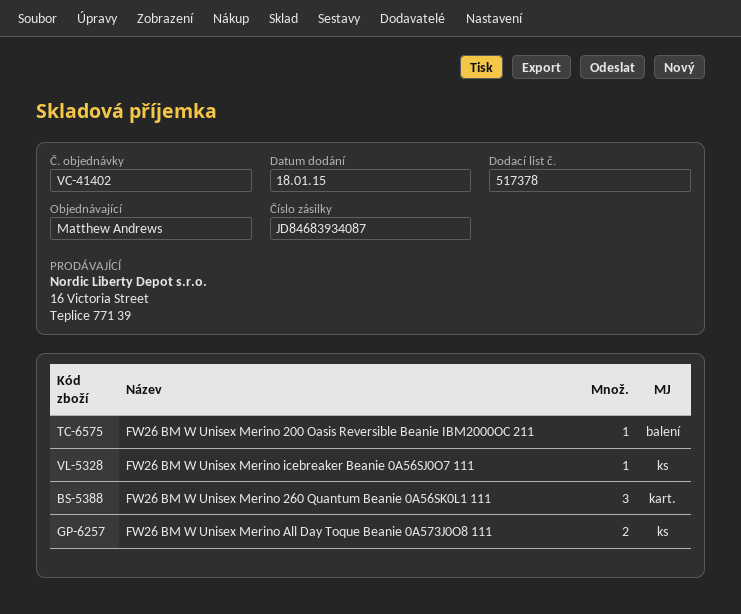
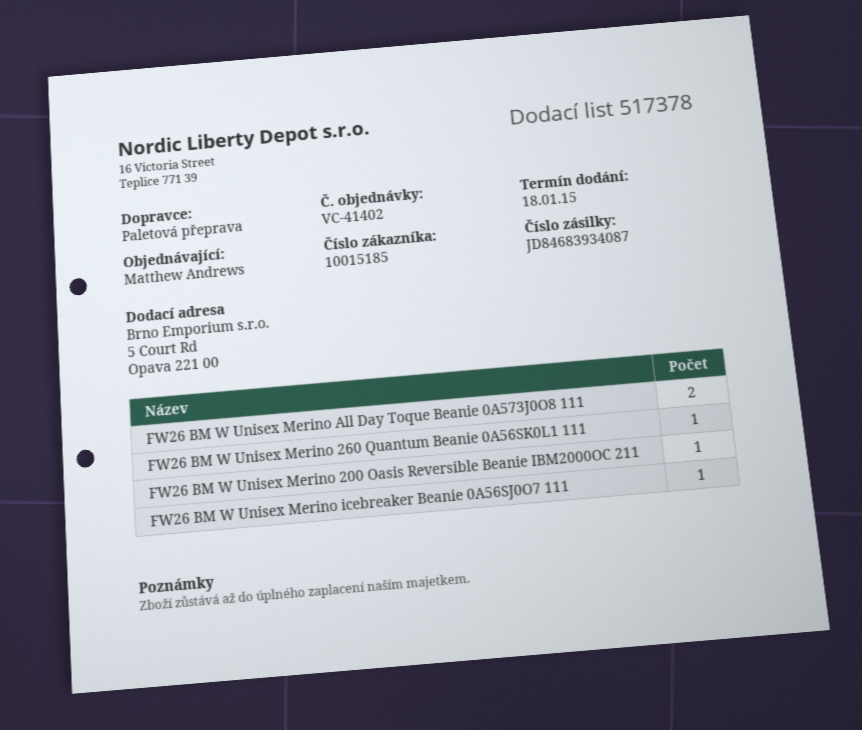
FW26 BM W Unisex Merino 260 Quantum Beanie 0A56SK0L1 111: 3 -> 1

